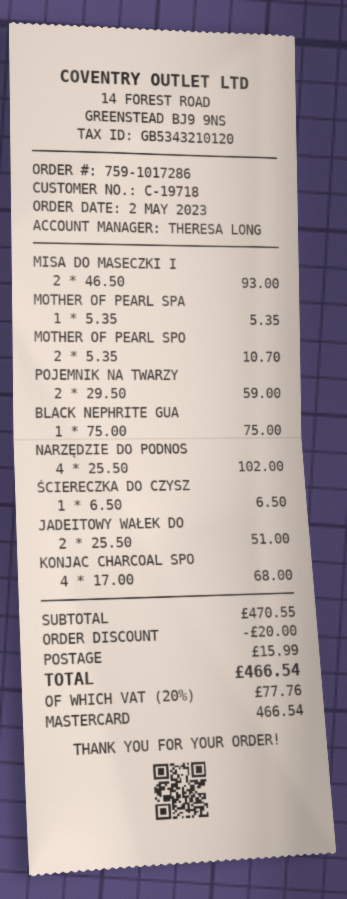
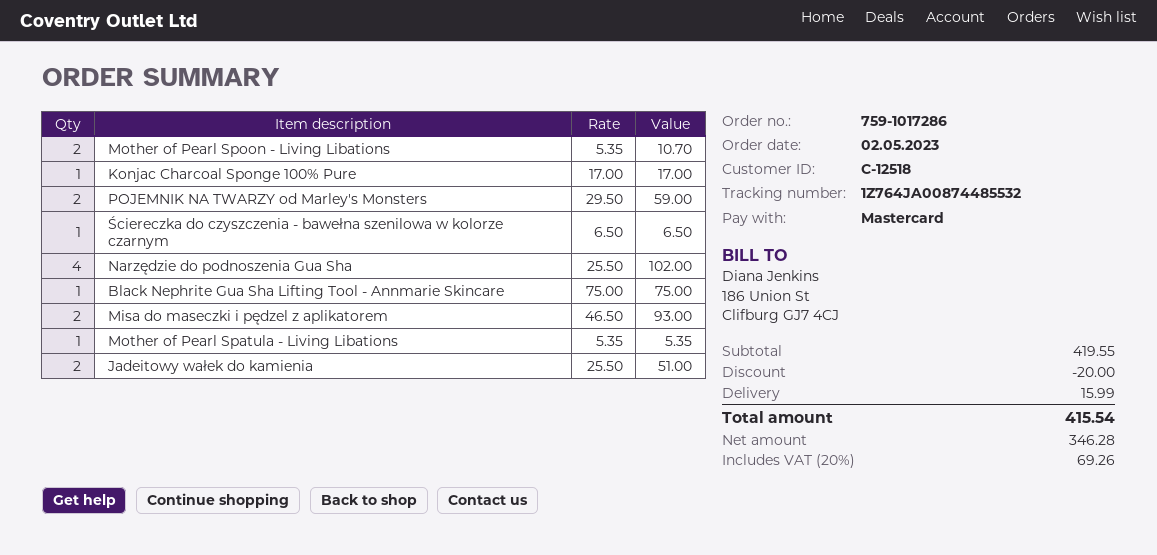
customer number: C-19718 -> C-12518
KONJAC CHARCOAL SPO: 4 x 17.00 = 68.00 -> 1 x 17.00 = 17.00
subtotal: 470.55 -> 419.55
tax: 20% = 77.76 -> 20% = 69.26
total: 466.54 -> 415.54

